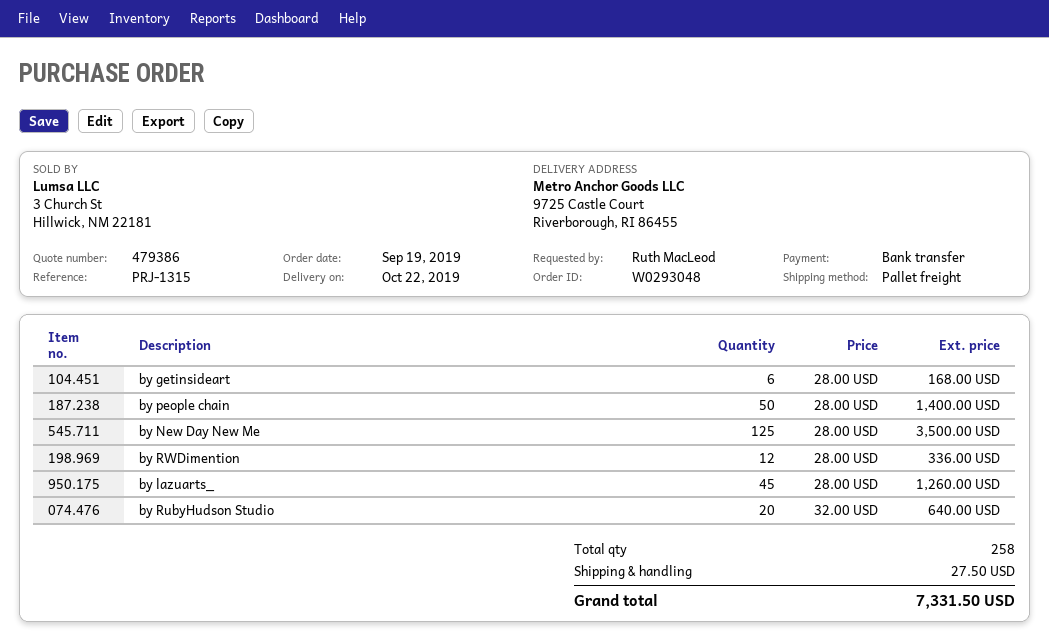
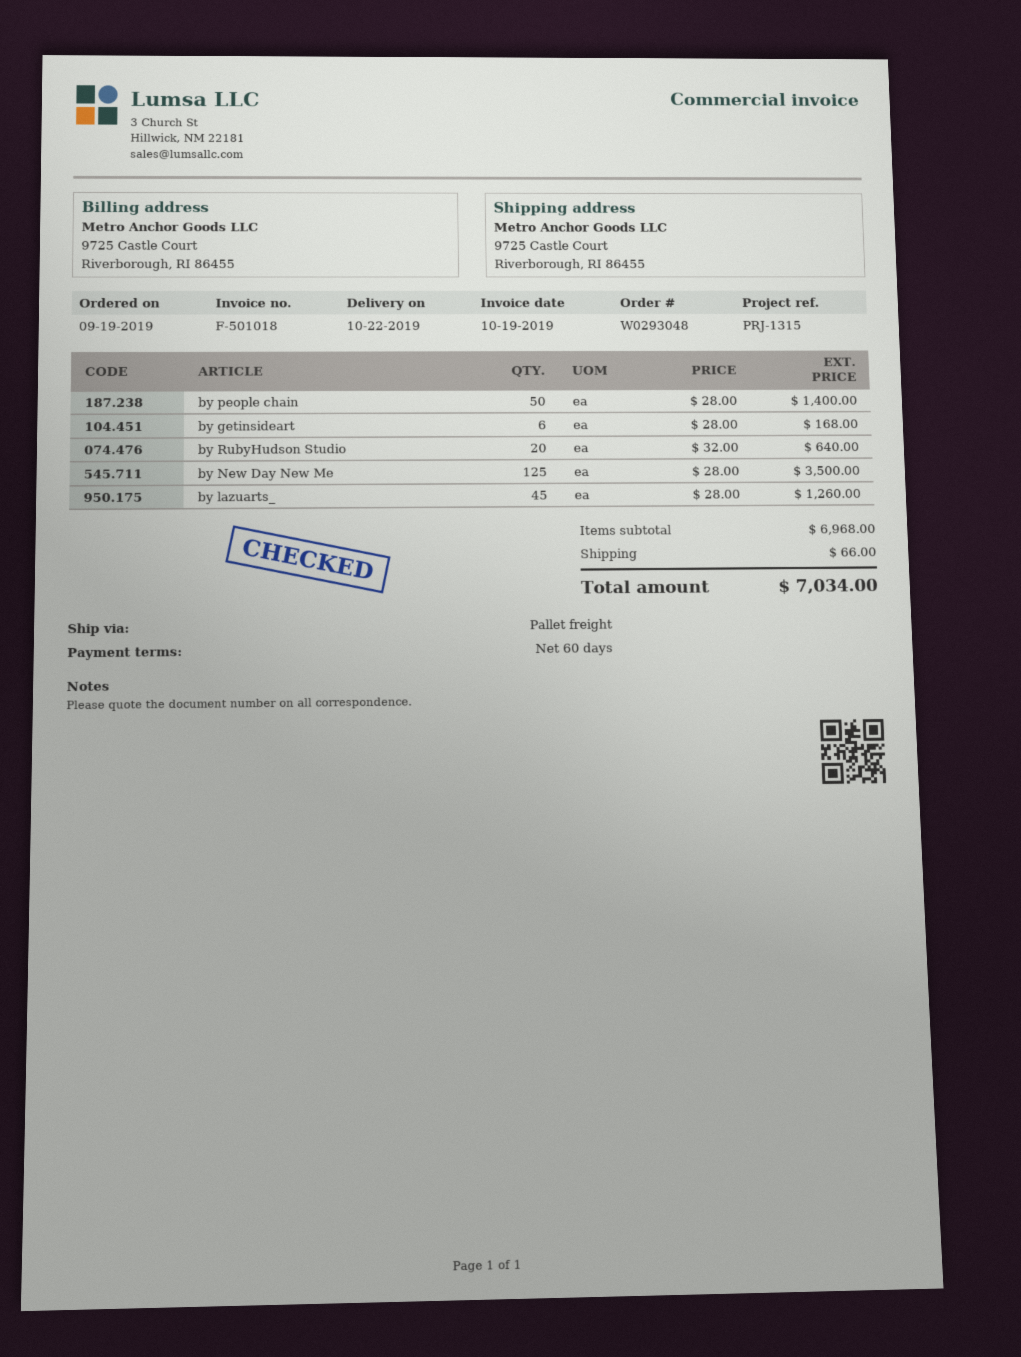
by RWDimention: 12 x 28.00 = 336.00 -> none
shipping: 27.50 -> 66.00
total: 7331.50 -> 7034.00

